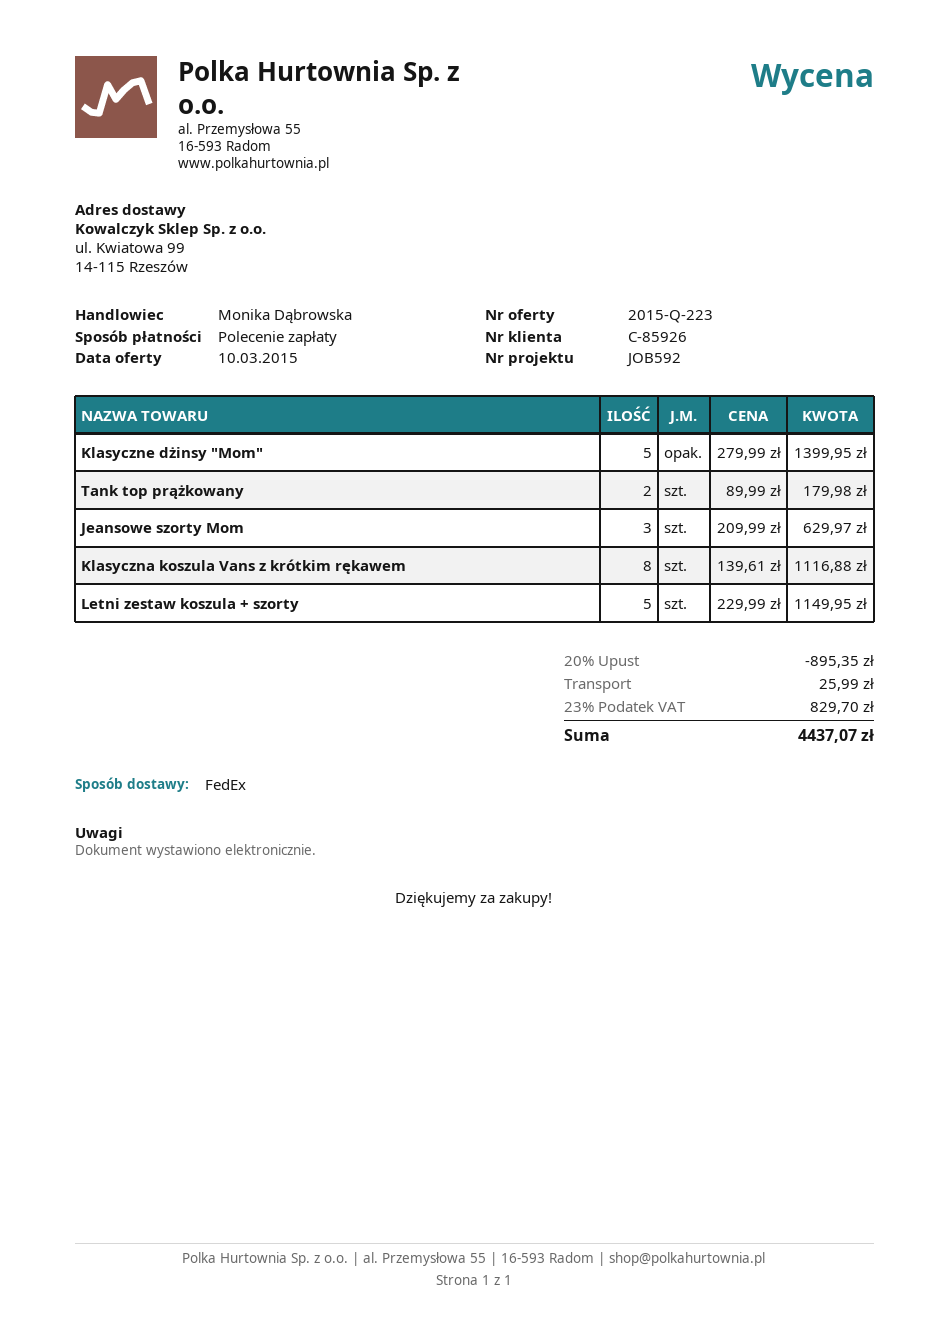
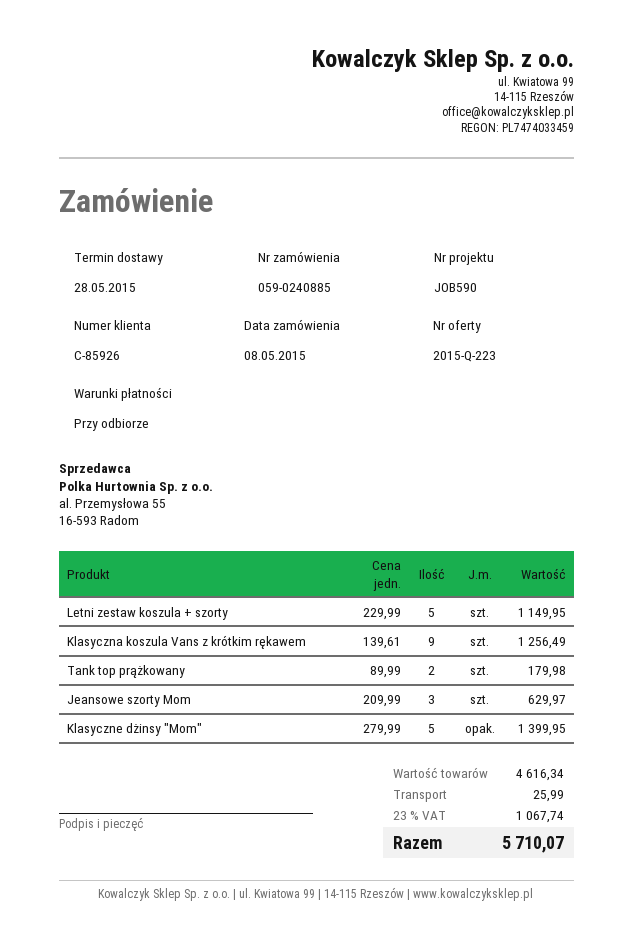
reference: JOB592 -> JOB590
Klasyczna koszula Vans z krótkim rękawem: 8 x 139.61 = 1116.88 -> 9 x 139.61 = 1256.49
discount: 20% = 895.35 -> none
tax: 23% = 829.70 -> 23% = 1067.74
total: 4437.07 -> 5710.07

